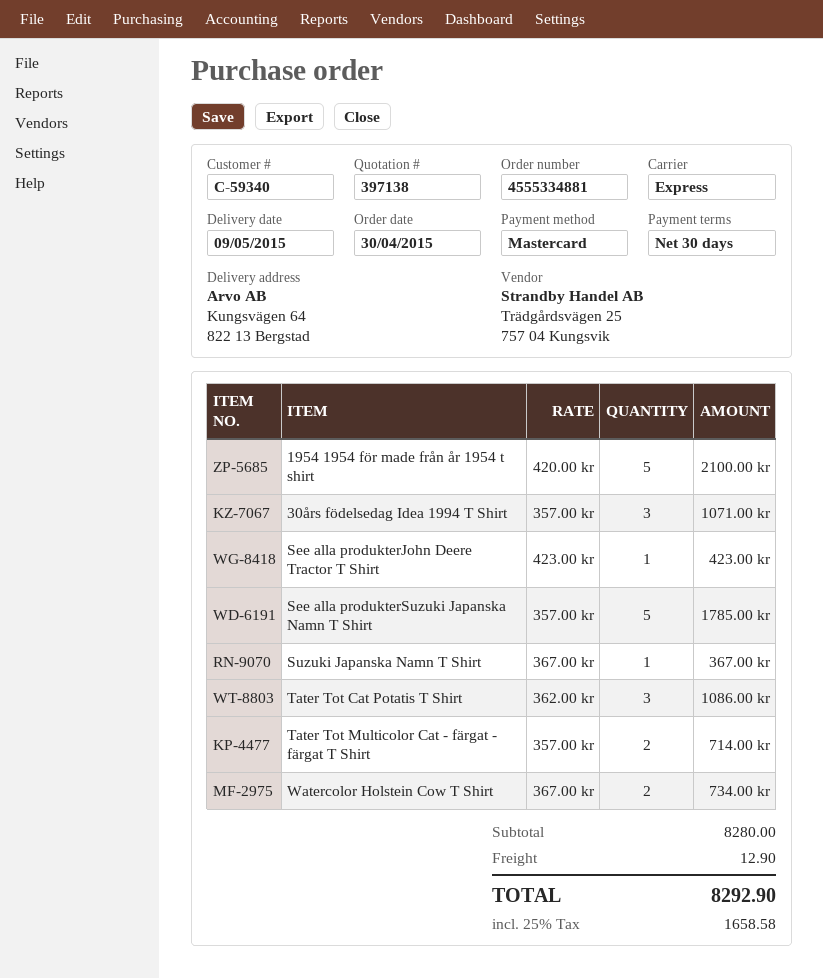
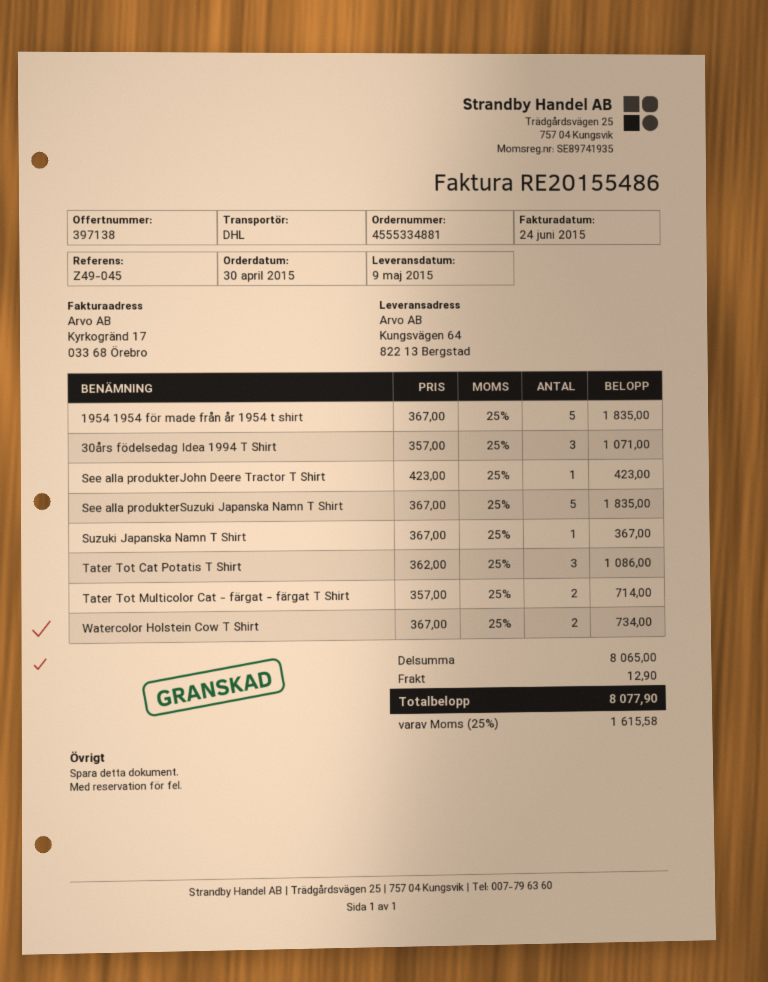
shipping method: express -> DHL
1954 1954 för made från år 1954 t shirt: 5 x 420.00 = 2100.00 -> 5 x 367.00 = 1835.00
See alla produkterSuzuki Japanska Namn T Shirt: 5 x 357.00 = 1785.00 -> 5 x 367.00 = 1835.00
subtotal: 8280.00 -> 8065.00
tax: 25% = 1658.58 -> 25% = 1615.58
total: 8292.90 -> 8077.90

